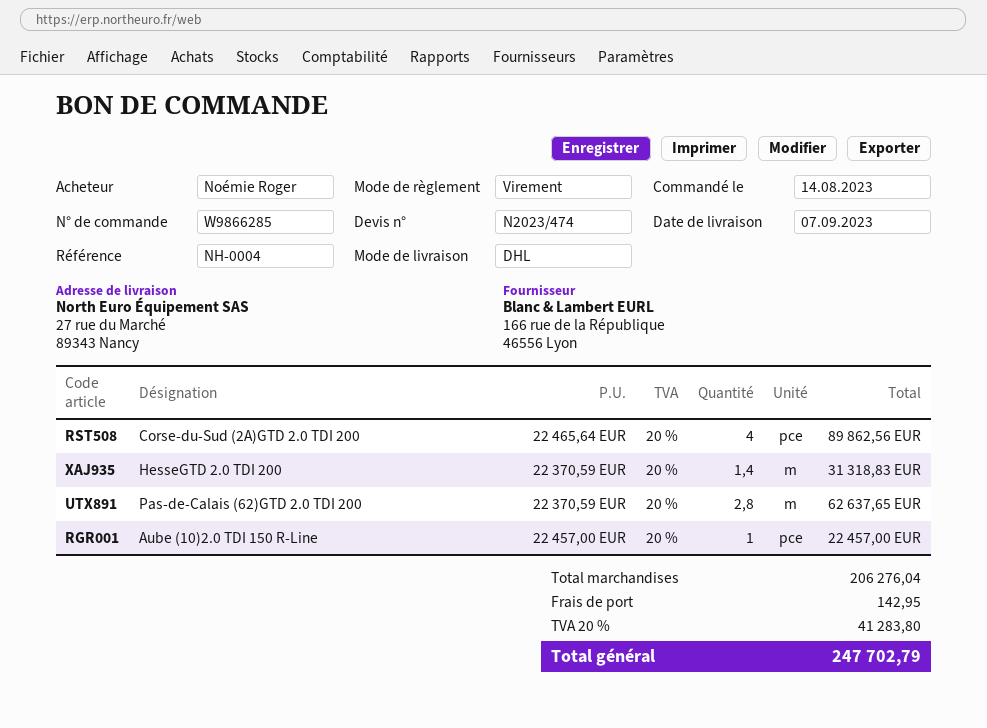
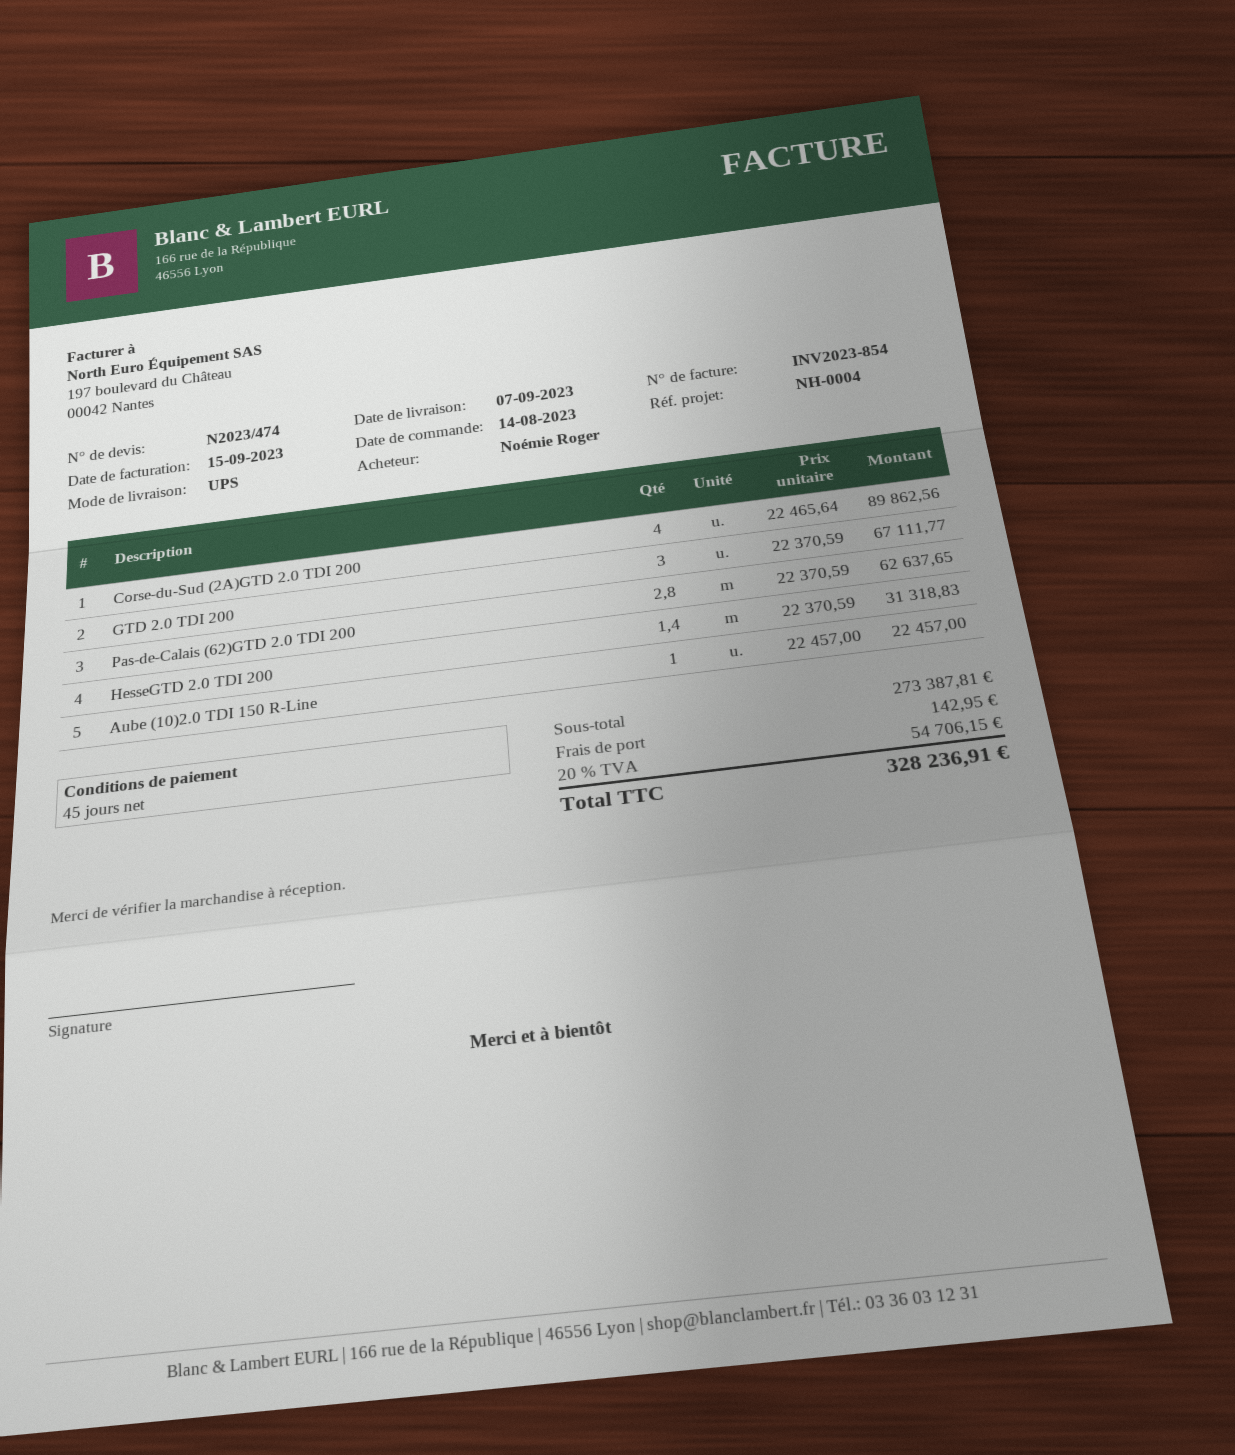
shipping method: DHL -> UPS
GTD 2.0 TDI 200: none -> 3 x 22370.59 = 67111.77
subtotal: 206276.04 -> 273387.81
tax: 20% = 41283.80 -> 20% = 54706.15
total: 247702.79 -> 328236.91

